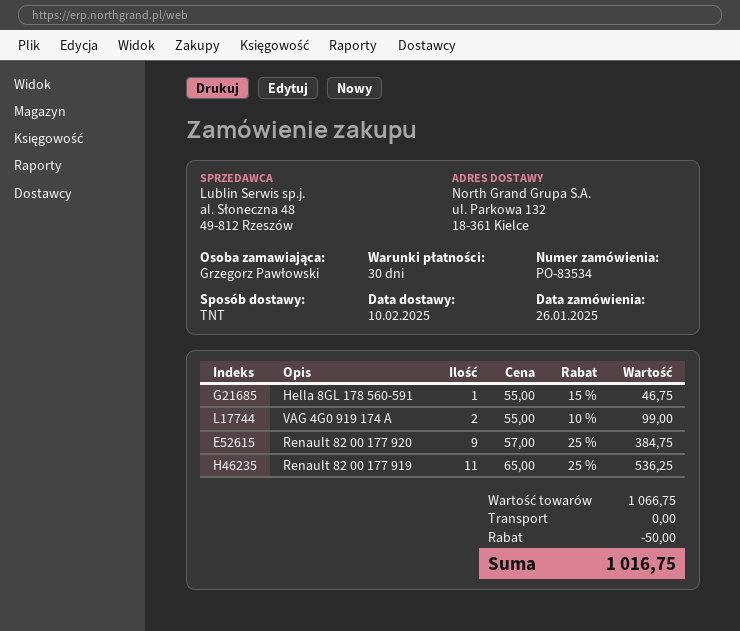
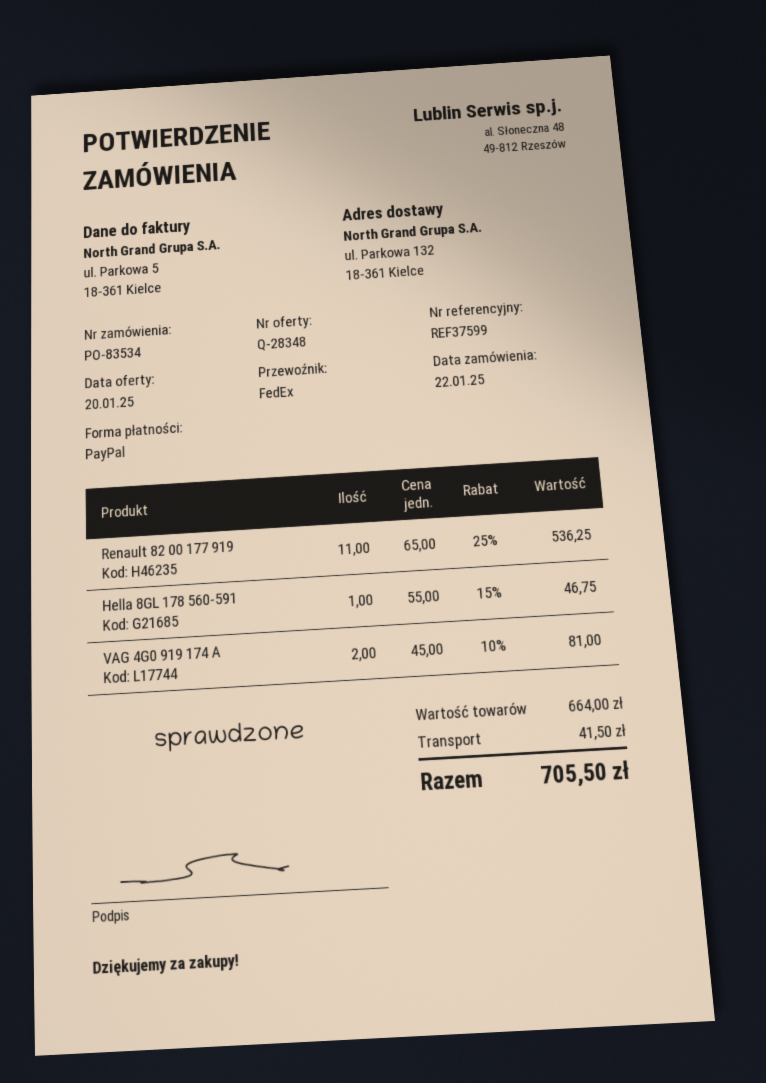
order date: 2025-01-26 -> 2025-01-22
shipping method: TNT -> FedEx
VAG 4G0 919 174 A: 2 x 55.00 - 10% = 99.00 -> 2 x 45.00 - 10% = 81.00
Renault 82 00 177 920: 9 x 57.00 - 25% = 384.75 -> none
subtotal: 1066.75 -> 664.00
discount: 50.00 -> none
shipping: 0.00 -> 41.50
total: 1016.75 -> 705.50

